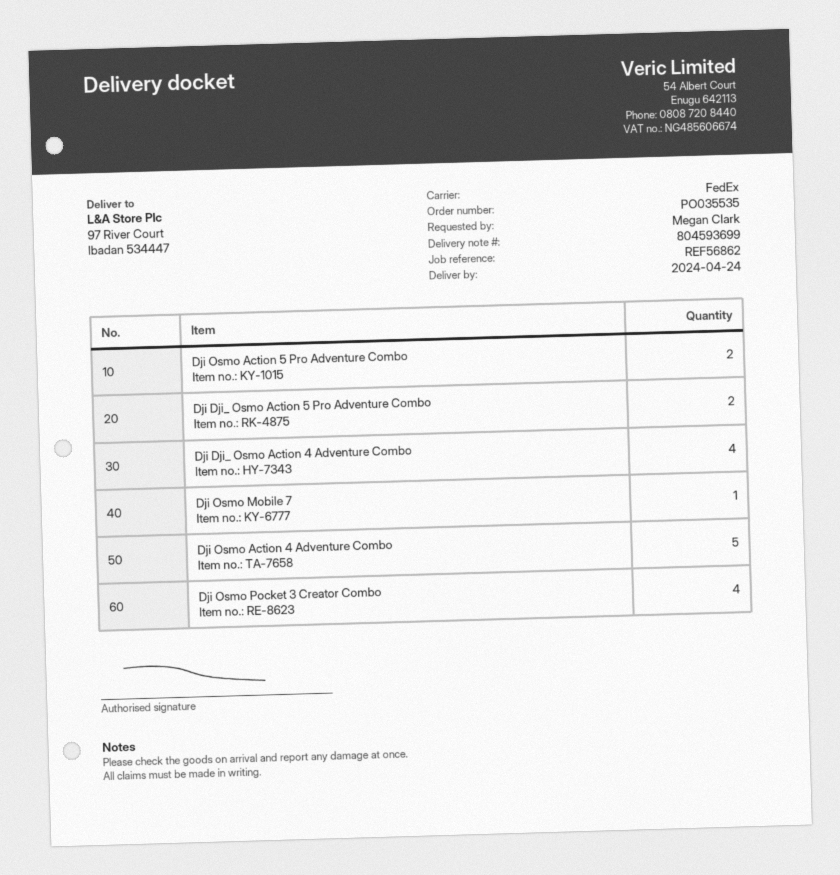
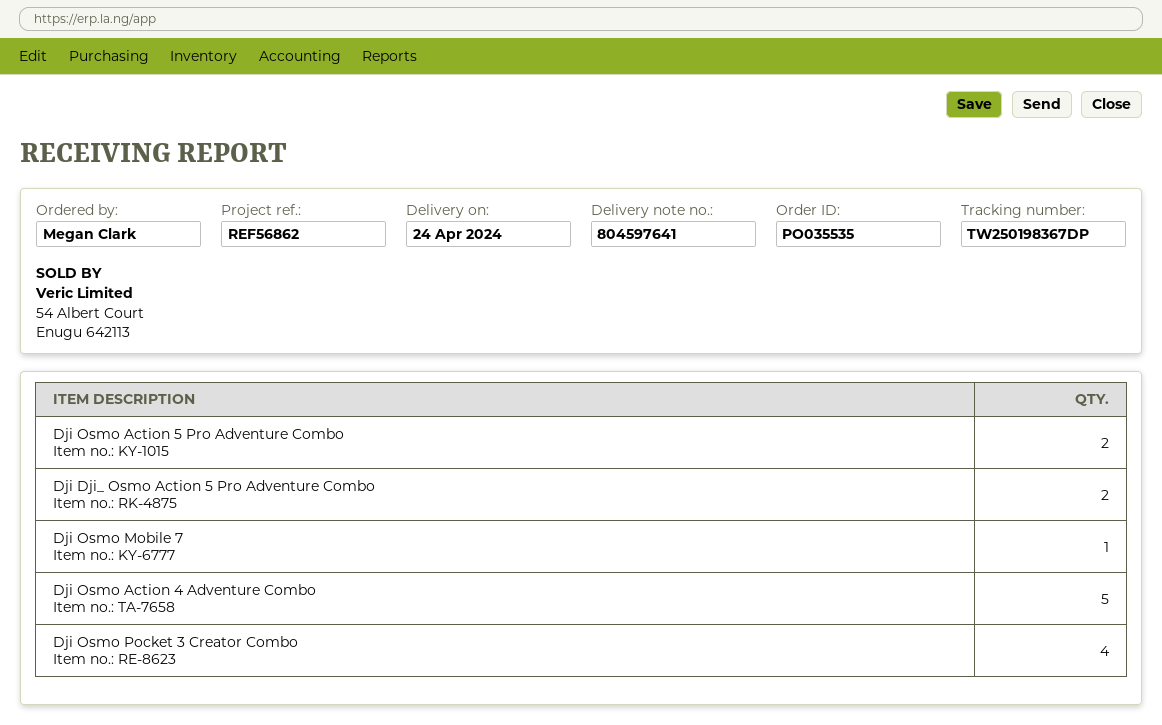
delivery note number: 804593699 -> 804597641
Dji Dji_ Osmo Action 4 Adventure Combo: 4 -> none

